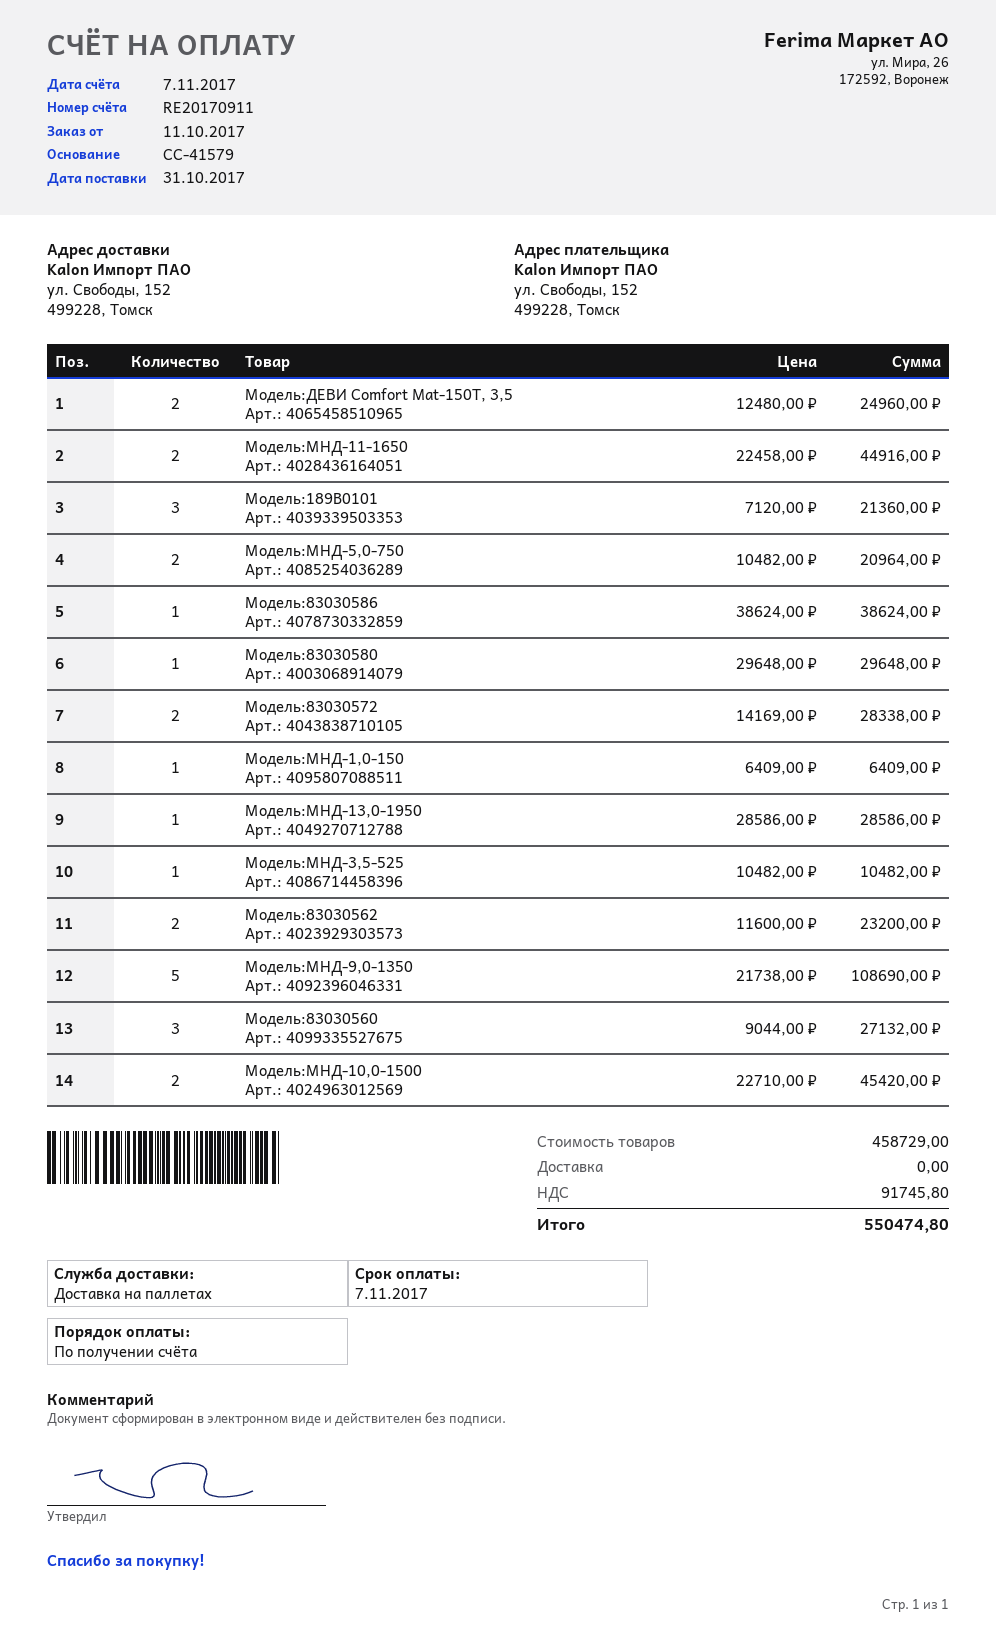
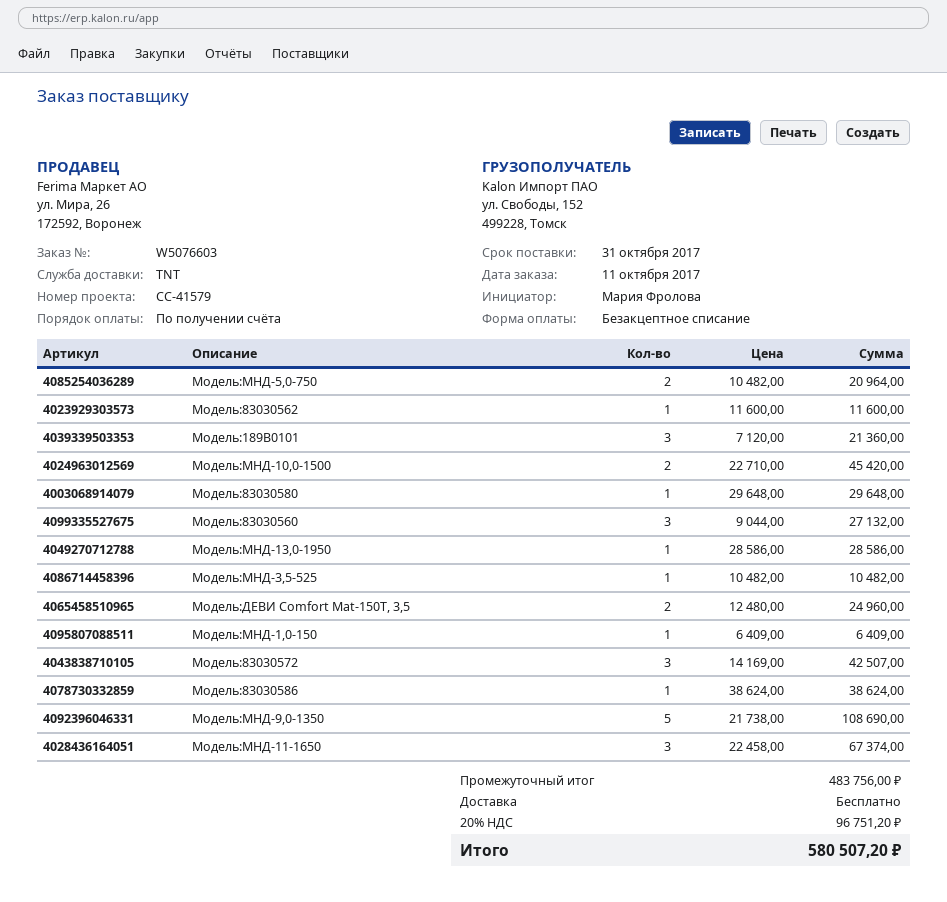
shipping method: pallet freight -> TNT
Модель:МНД-11-1650: 2 x 22458.00 = 44916.00 -> 3 x 22458.00 = 67374.00
Модель:83030572: 2 x 14169.00 = 28338.00 -> 3 x 14169.00 = 42507.00
Модель:83030562: 2 x 11600.00 = 23200.00 -> 1 x 11600.00 = 11600.00
subtotal: 458729.00 -> 483756.00
tax: 91745.80 -> 96751.20
total: 550474.80 -> 580507.20

